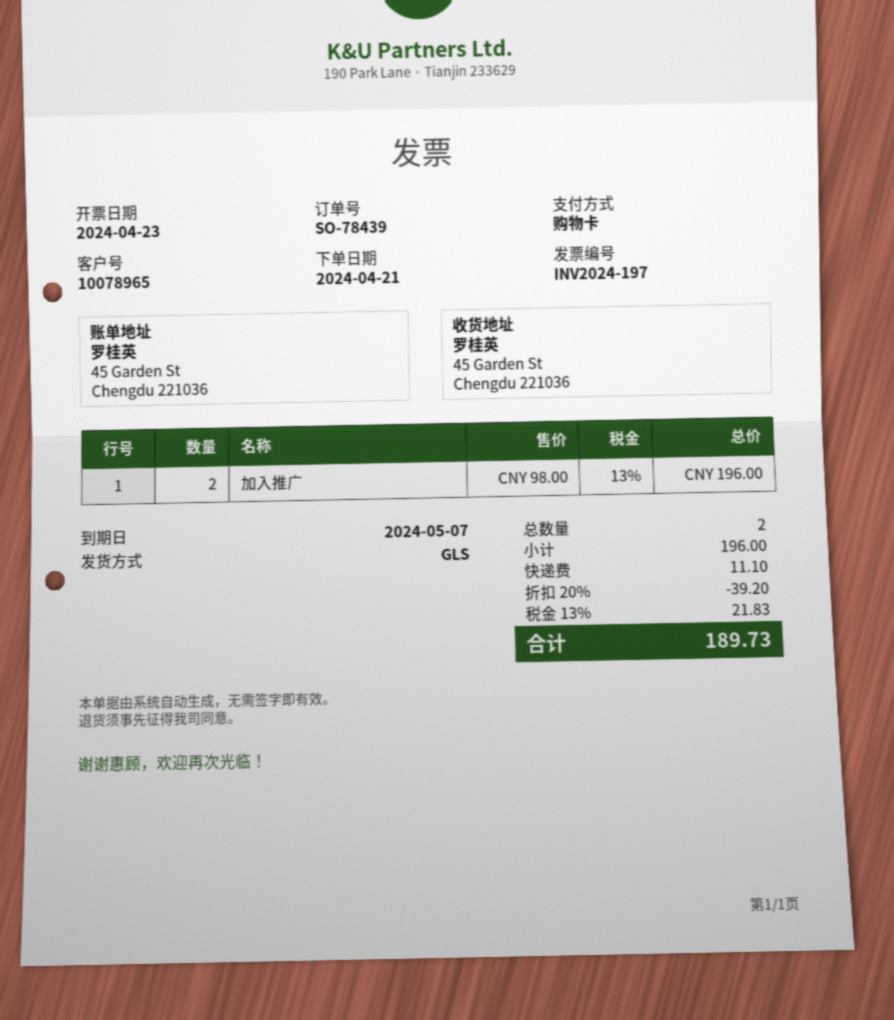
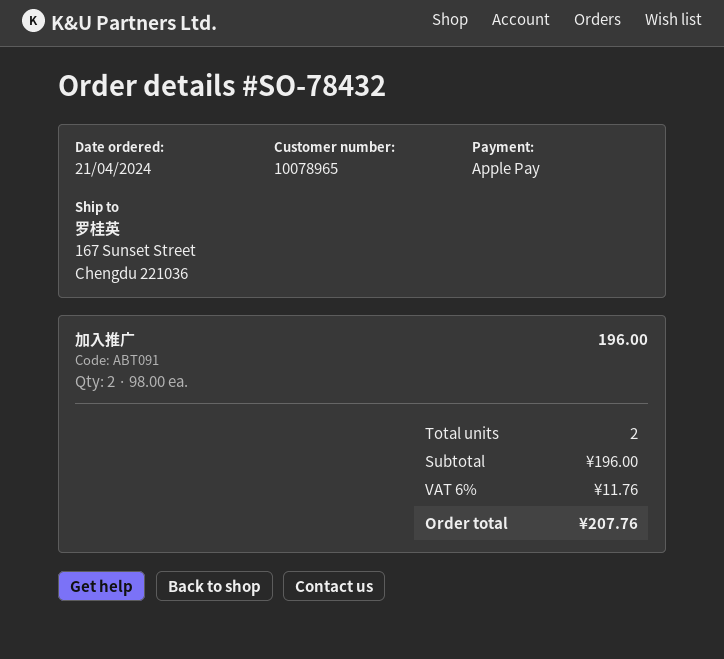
order number: SO-78439 -> SO-78432
payment method: gift card -> Apple Pay
ship to: 45 Garden St, Chengdu 221036 -> 167 Sunset Street, Chengdu 221036
discount: 20% = 39.20 -> none
shipping: 11.10 -> none
tax: 13% = 21.83 -> 6% = 11.76
total: 189.73 -> 207.76

